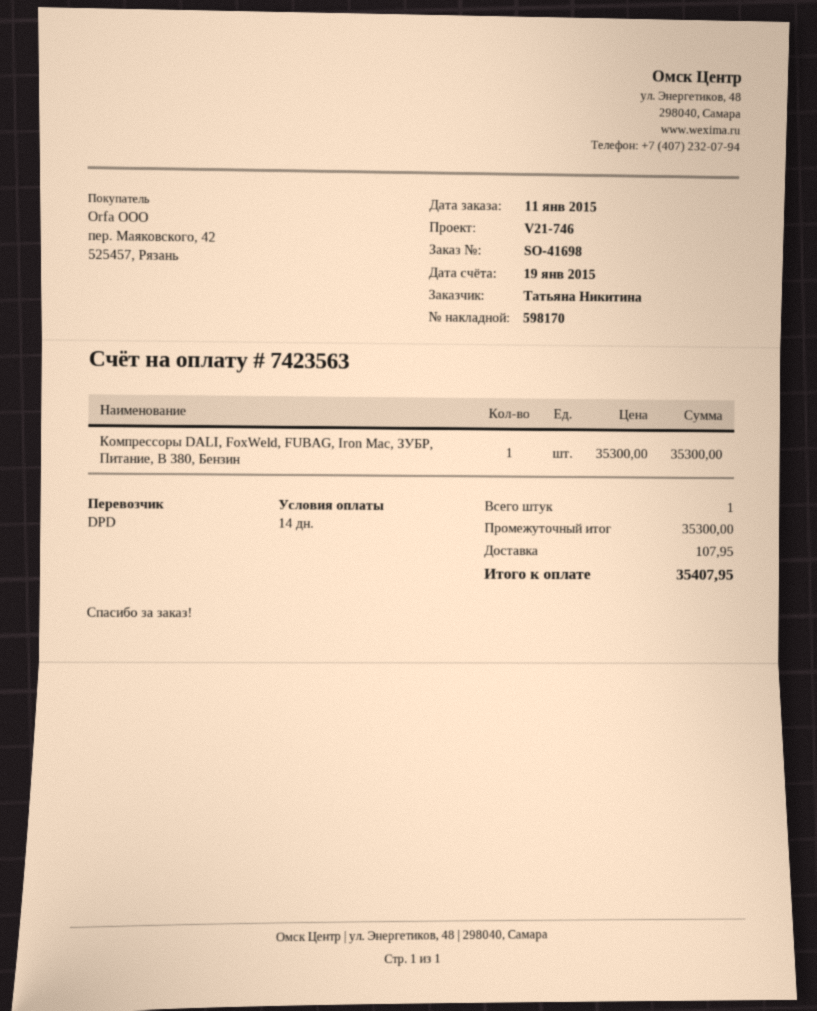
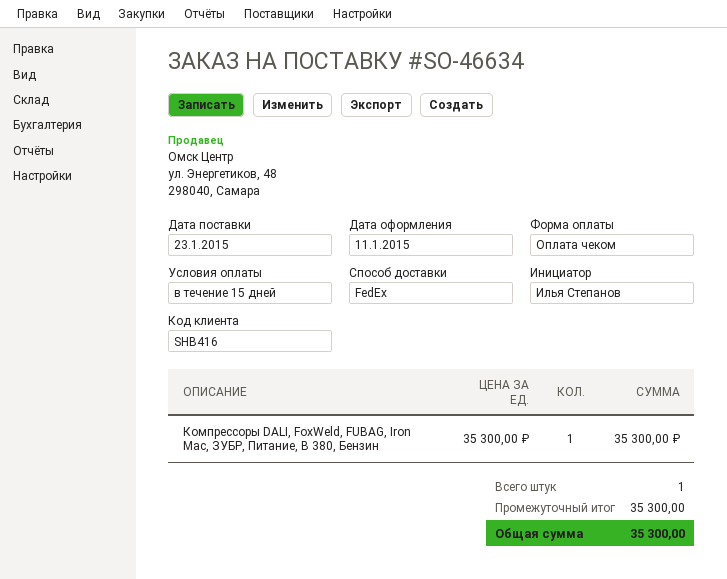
order number: SO-41698 -> SO-46634
payment terms: 14 days -> 15 days
ordered by: Татьяна Никитина -> Илья Степанов
shipping method: DPD -> FedEx
shipping: 107.95 -> none
total: 35407.95 -> 35300.00

